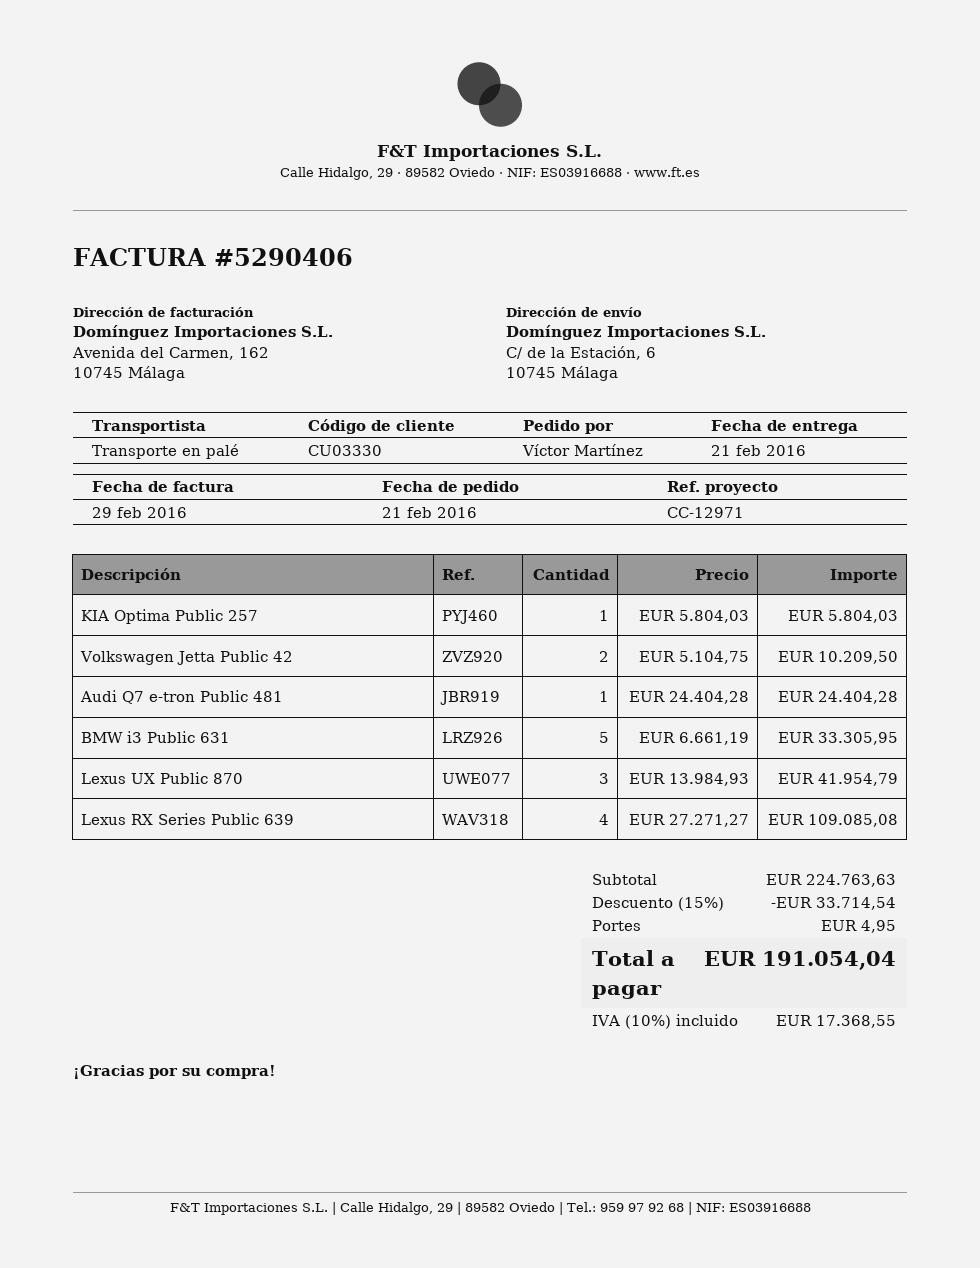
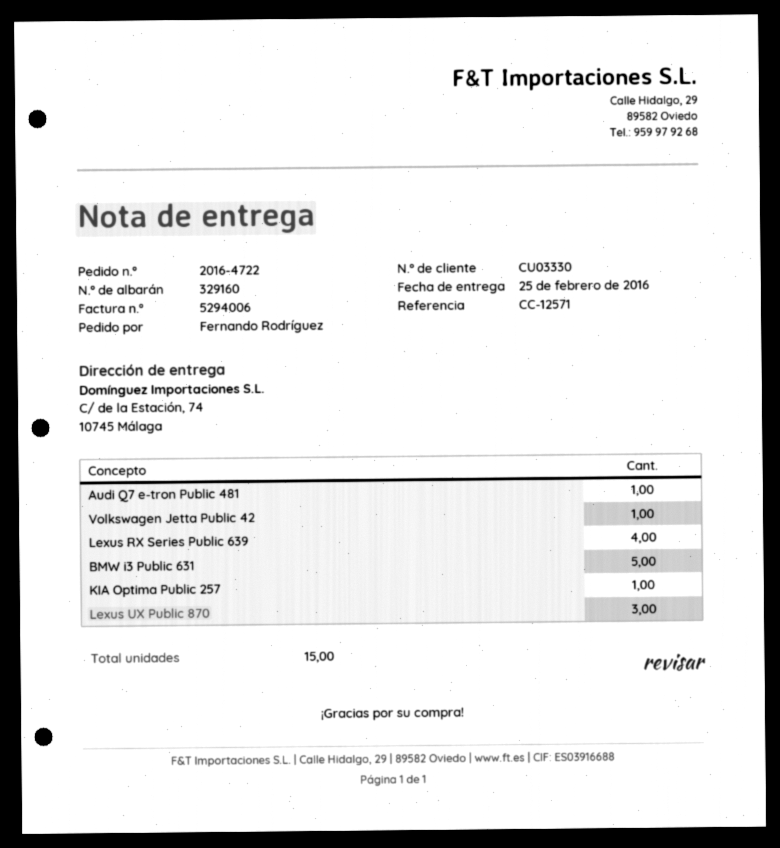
delivery date: 2016-02-21 -> 2016-02-25
invoice number: 5290406 -> 5294006
reference: CC-12971 -> CC-12571
ordered by: Víctor Martínez -> Fernando Rodríguez
ship to: C/ de la Estación, 6, 10745 Málaga -> C/ de la Estación, 74, 10745 Málaga
Volkswagen Jetta Public 42: 2 -> 1

